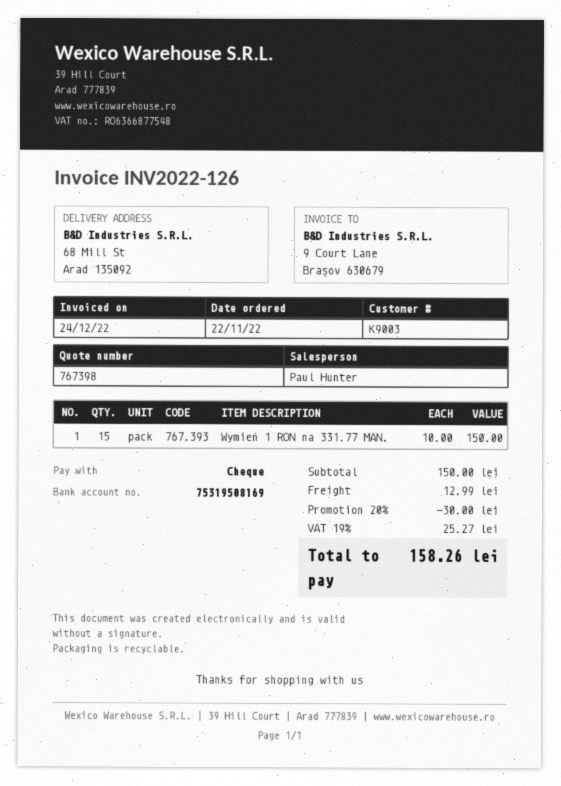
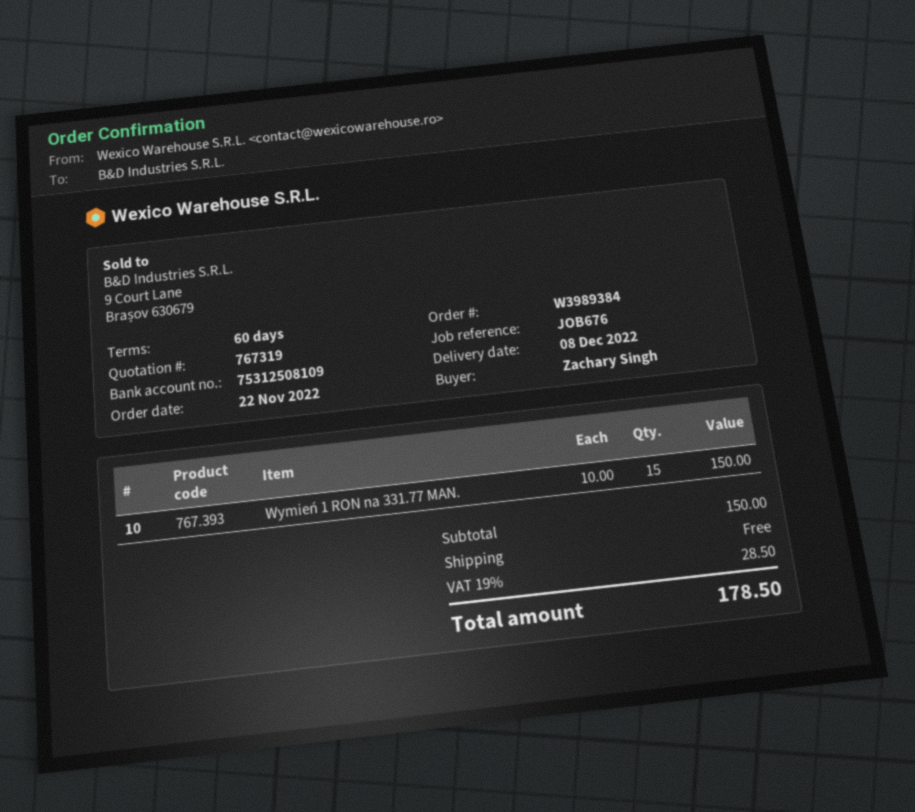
quote number: 767398 -> 767319
bank account: 75319508169 -> 75312508109
discount: 20% = 30.00 -> none
shipping: 12.99 -> 0.00
tax: 19% = 25.27 -> 19% = 28.50
total: 158.26 -> 178.50

